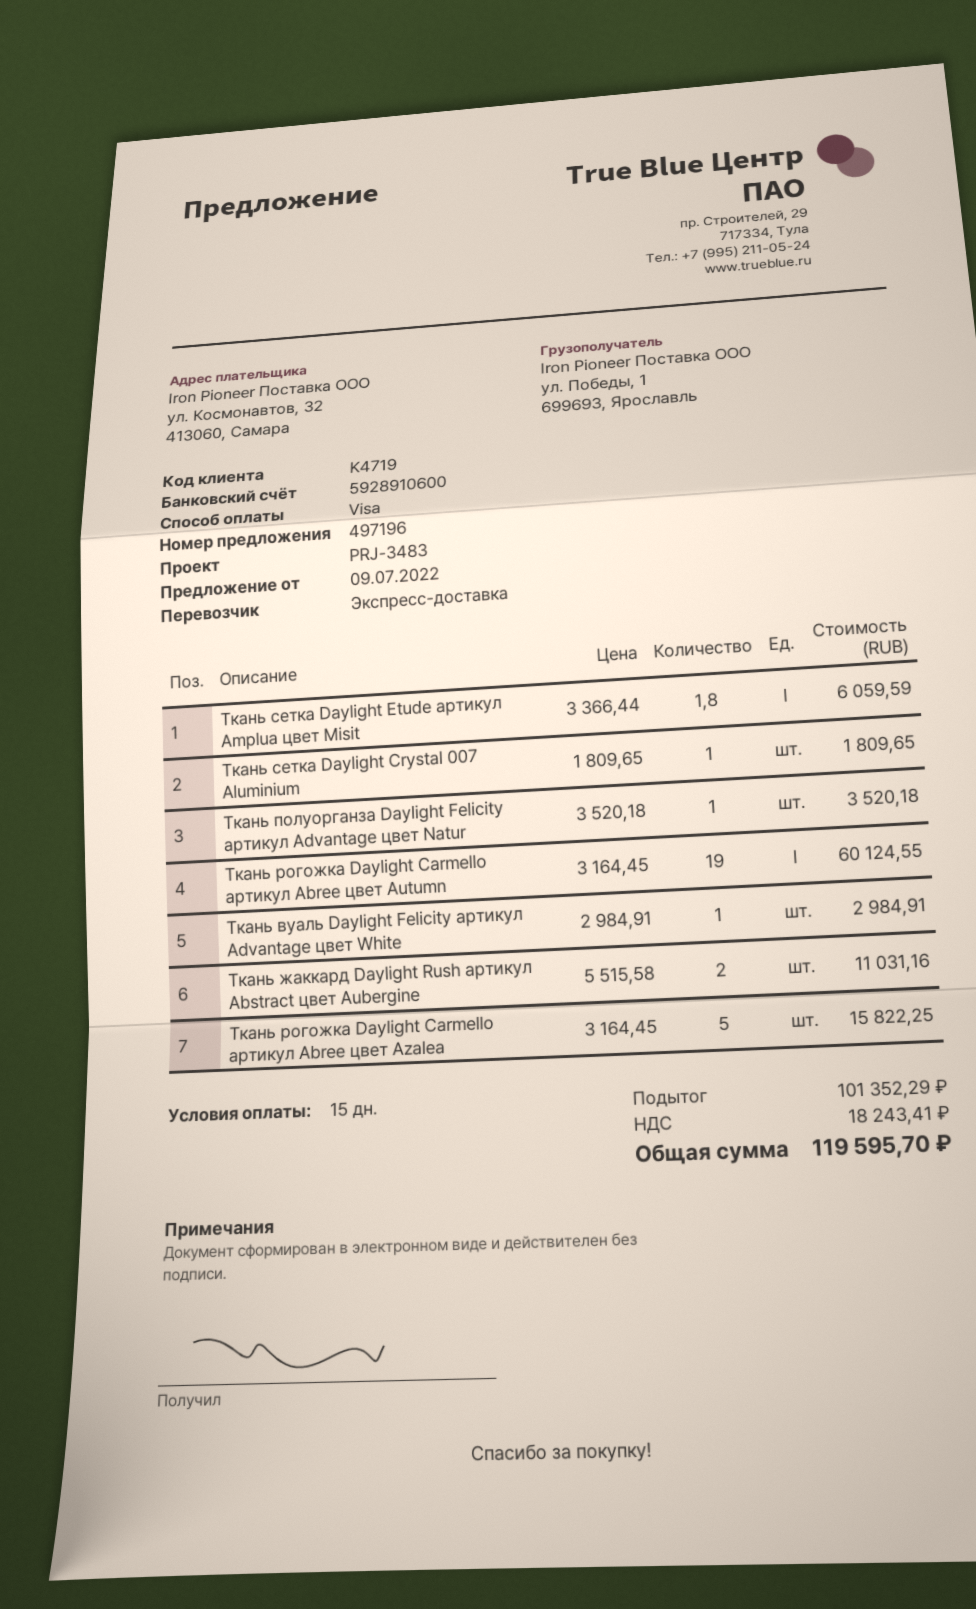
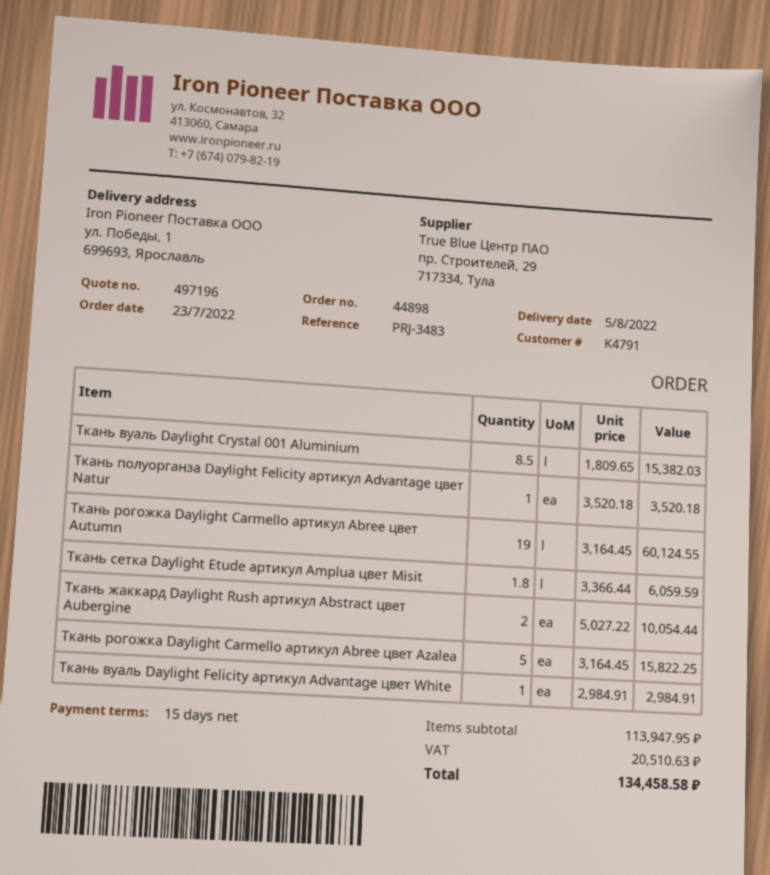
customer number: K4719 -> K4791
Ткань сетка Daylight Crystal 007 Aluminium: 1 x 1809.65 = 1809.65 -> none
Ткань жаккард Daylight Rush артикул Abstract цвет Aubergine: 2 x 5515.58 = 11031.16 -> 2 x 5027.22 = 10054.44
Ткань вуаль Daylight Crystal 001 Aluminium: none -> 8.5 x 1809.65 = 15382.03
subtotal: 101352.29 -> 113947.95
tax: 18243.41 -> 20510.63
total: 119595.70 -> 134458.58

